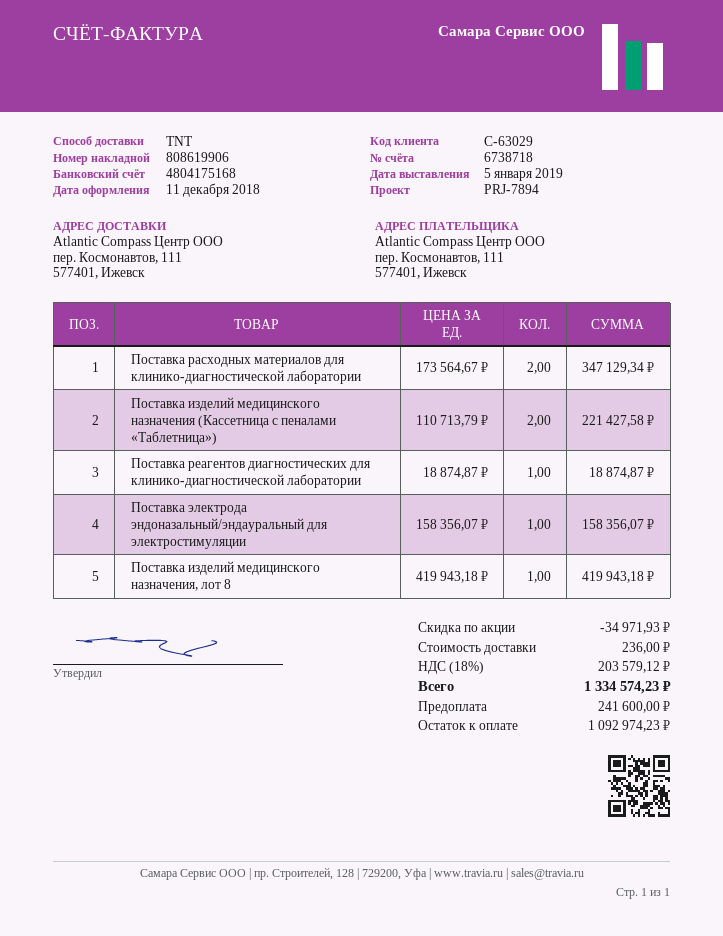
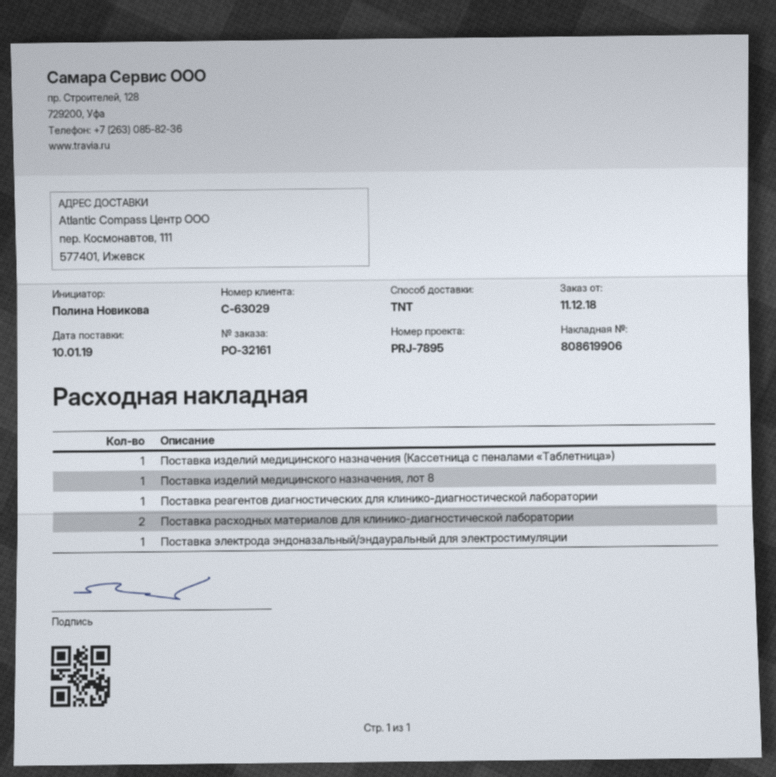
reference: PRJ-7894 -> PRJ-7895
Поставка изделий медицинского назначения (Кассетница с пеналами «Таблетница»): 2 -> 1

